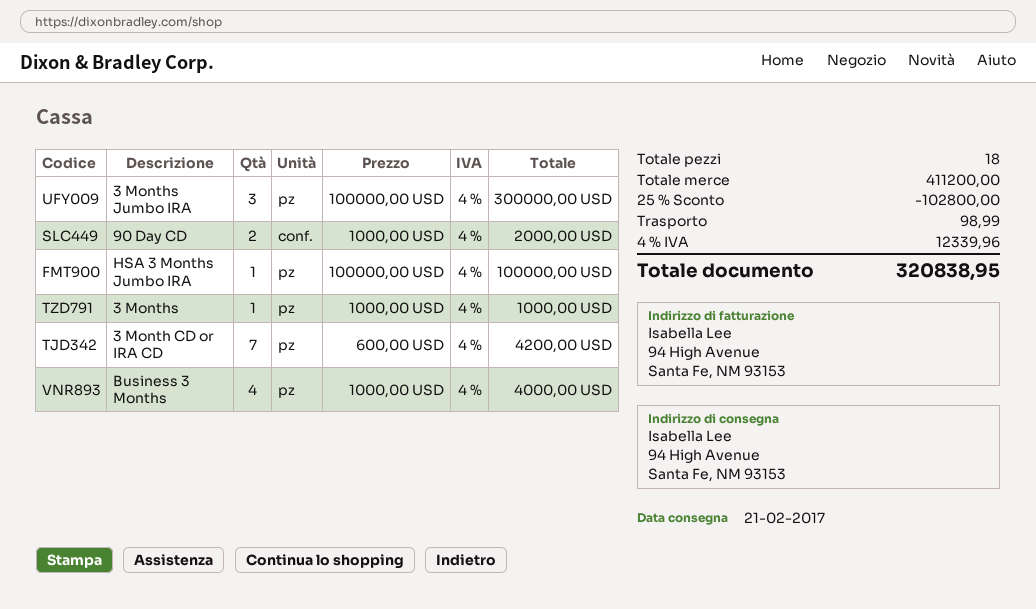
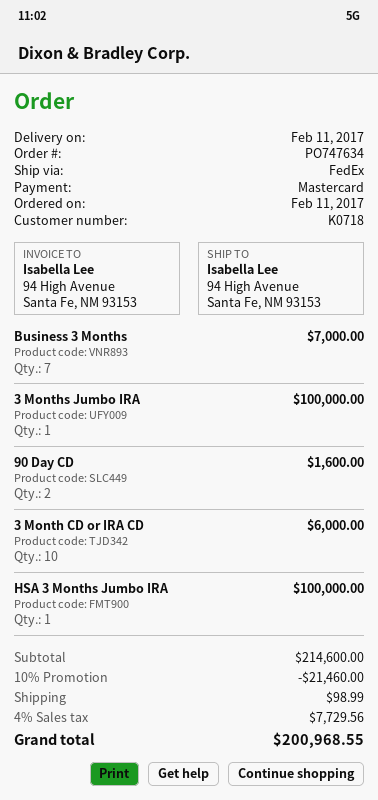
delivery date: 2017-02-21 -> 2017-02-11
3 Months Jumbo IRA: 3 for 300000.00 -> 1 for 100000.00
90 Day CD: 2 for 2000.00 -> 2 for 1600.00
3 Months: 1 for 1000.00 -> none
3 Month CD or IRA CD: 7 for 4200.00 -> 10 for 6000.00
Business 3 Months: 4 for 4000.00 -> 7 for 7000.00
subtotal: 411200.00 -> 214600.00
discount: 25% = 102800.00 -> 10% = 21460.00
tax: 4% = 12339.96 -> 4% = 7729.56
total: 320838.95 -> 200968.55

